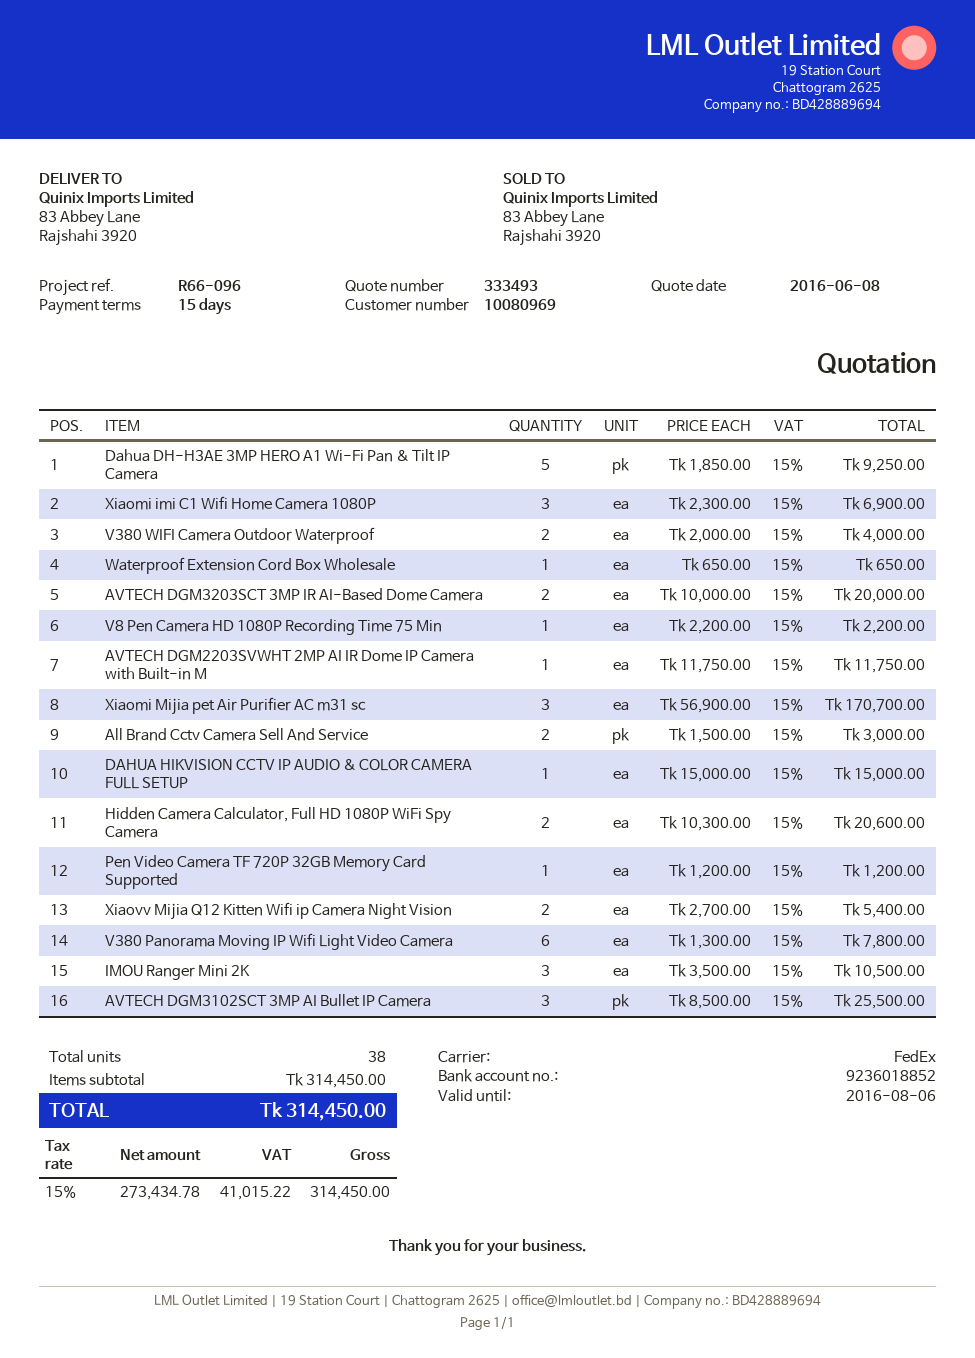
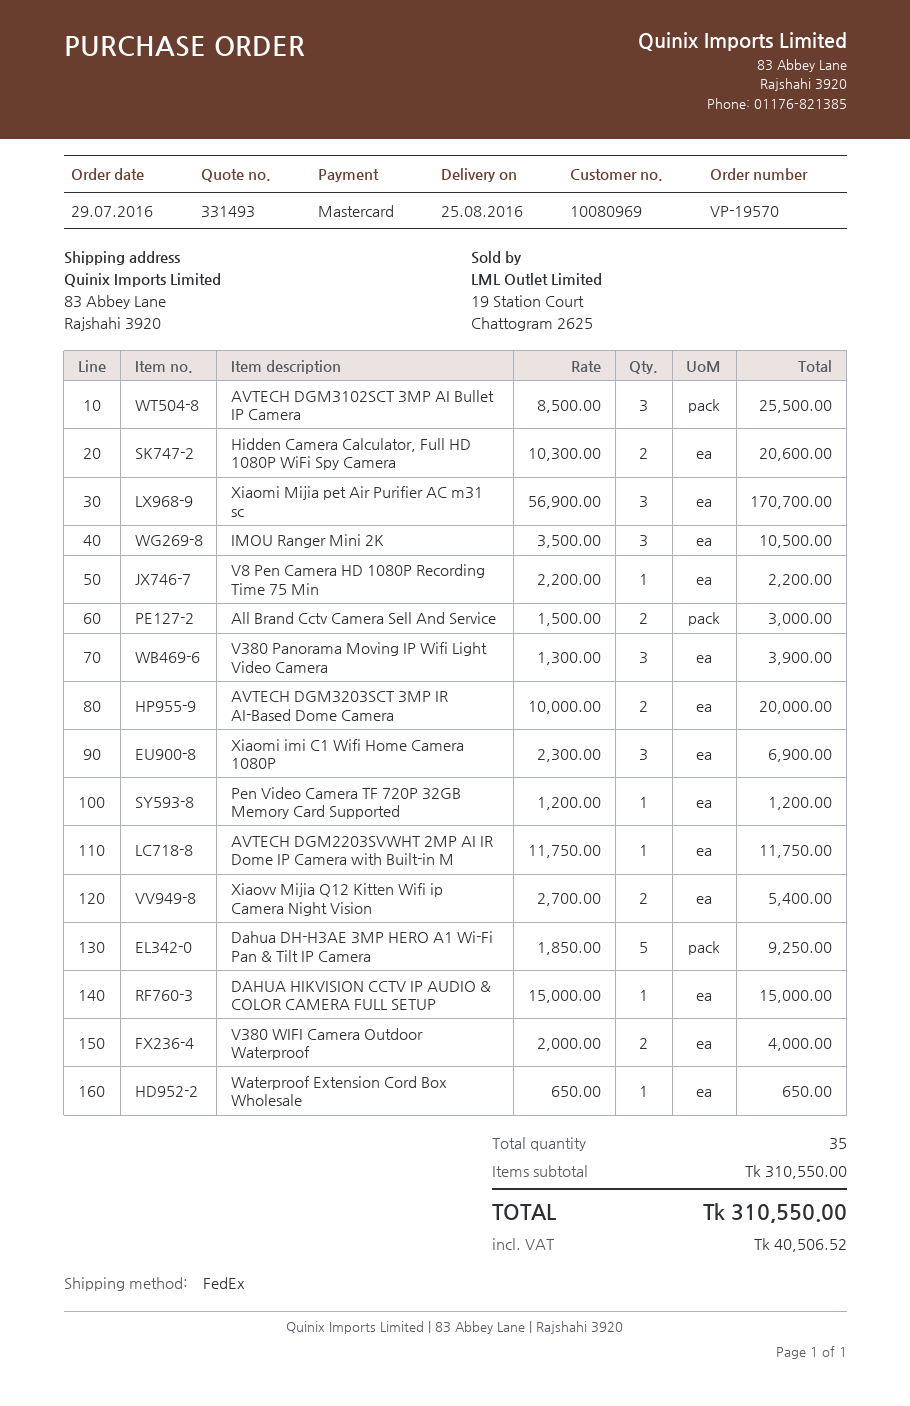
quote number: 333493 -> 331493
V380 Panorama Moving IP Wifi Light Video Camera: 6 x 1300.00 = 7800.00 -> 3 x 1300.00 = 3900.00
total quantity: 38 -> 35
subtotal: 314450.00 -> 310550.00
tax: 41015.22 -> 40506.52
total: 314450.00 -> 310550.00

